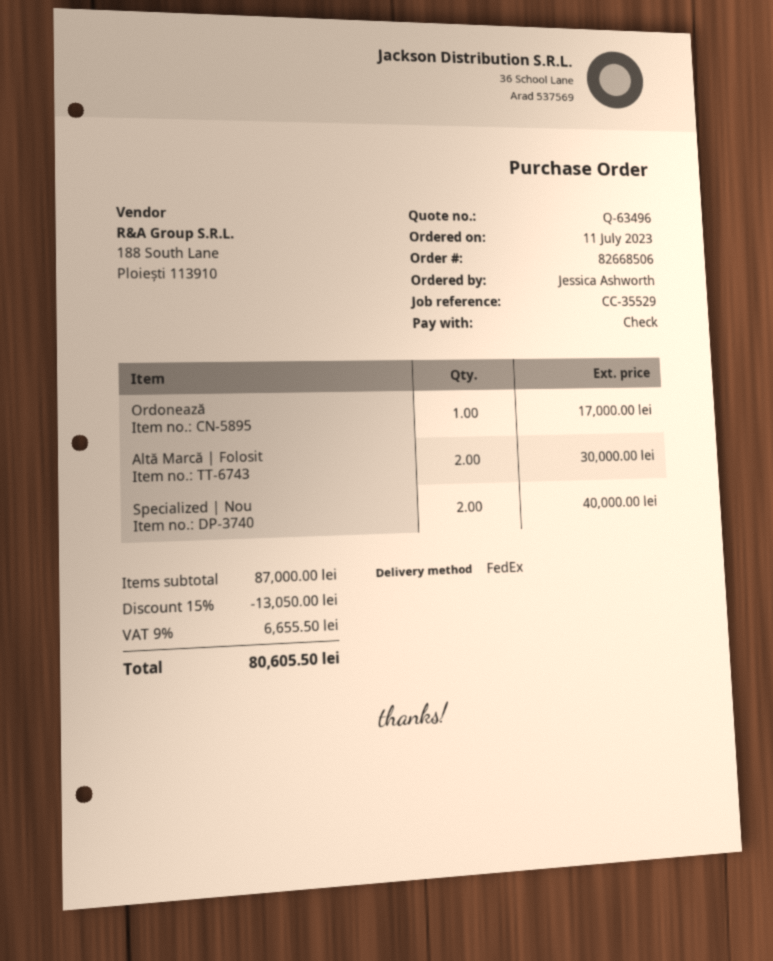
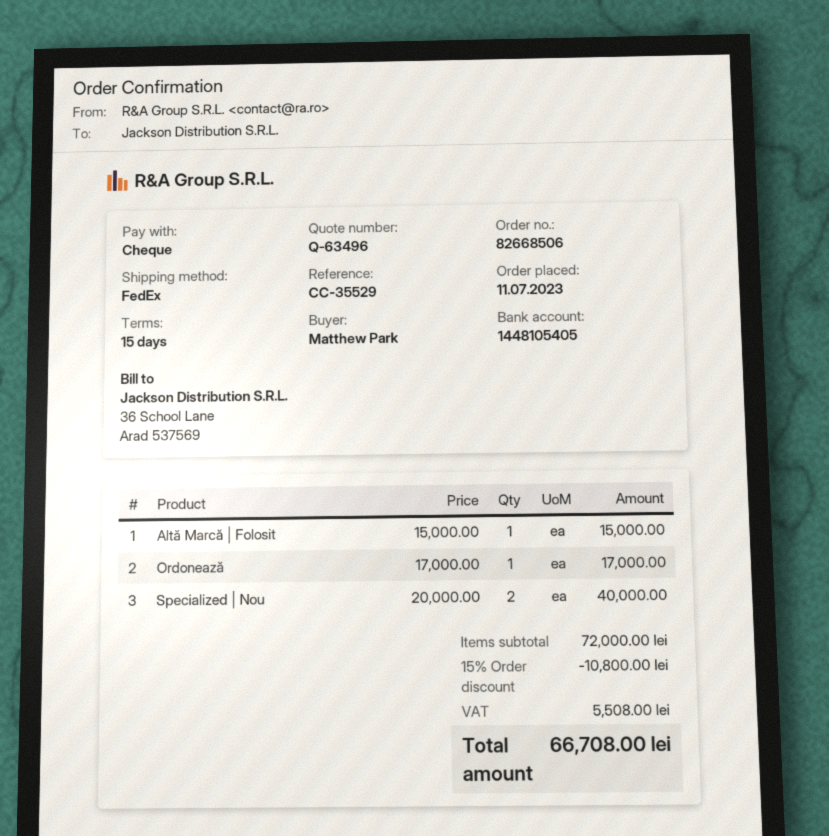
ordered by: Jessica Ashworth -> Matthew Park
Altă Marcă | Folosit: 2 for 30000.00 -> 1 for 15000.00
subtotal: 87000.00 -> 72000.00
discount: 15% = 13050.00 -> 15% = 10800.00
tax: 6655.50 -> 5508.00
total: 80605.50 -> 66708.00

